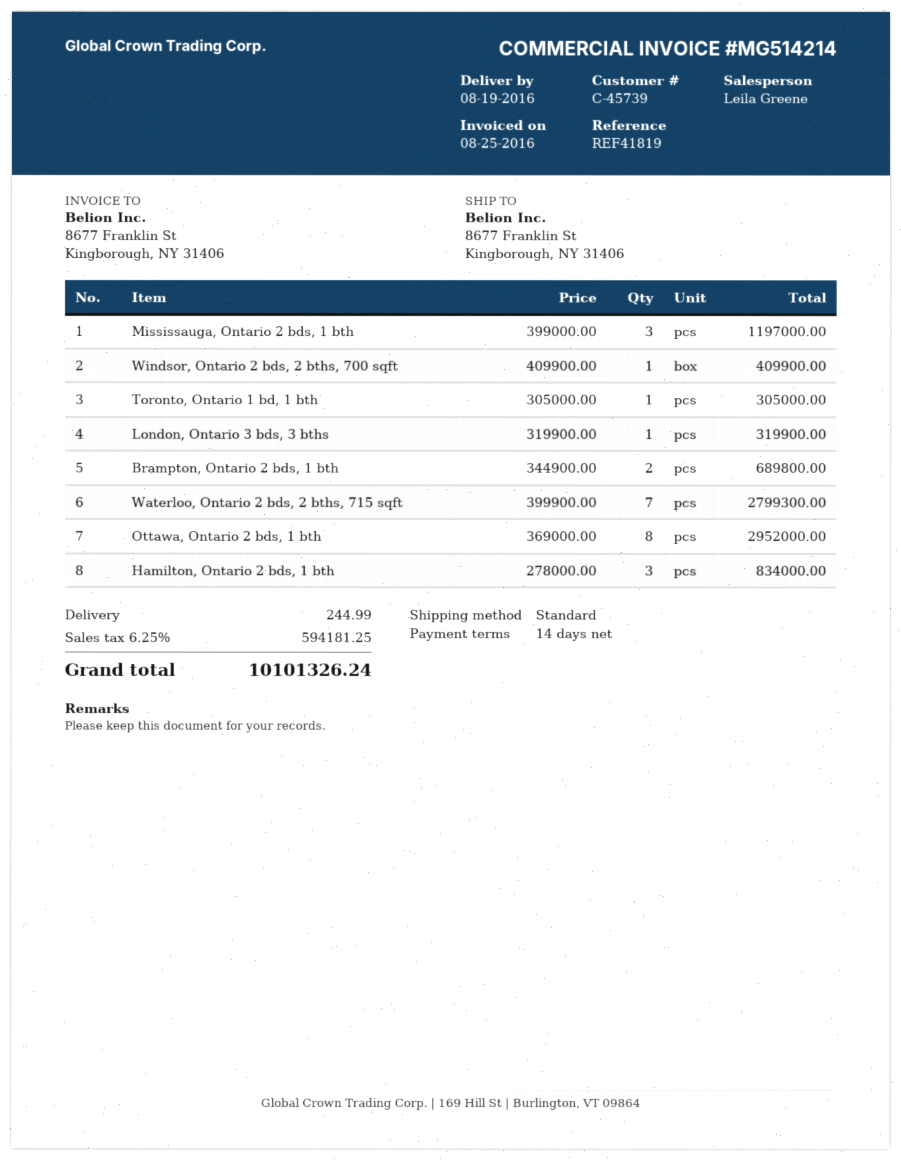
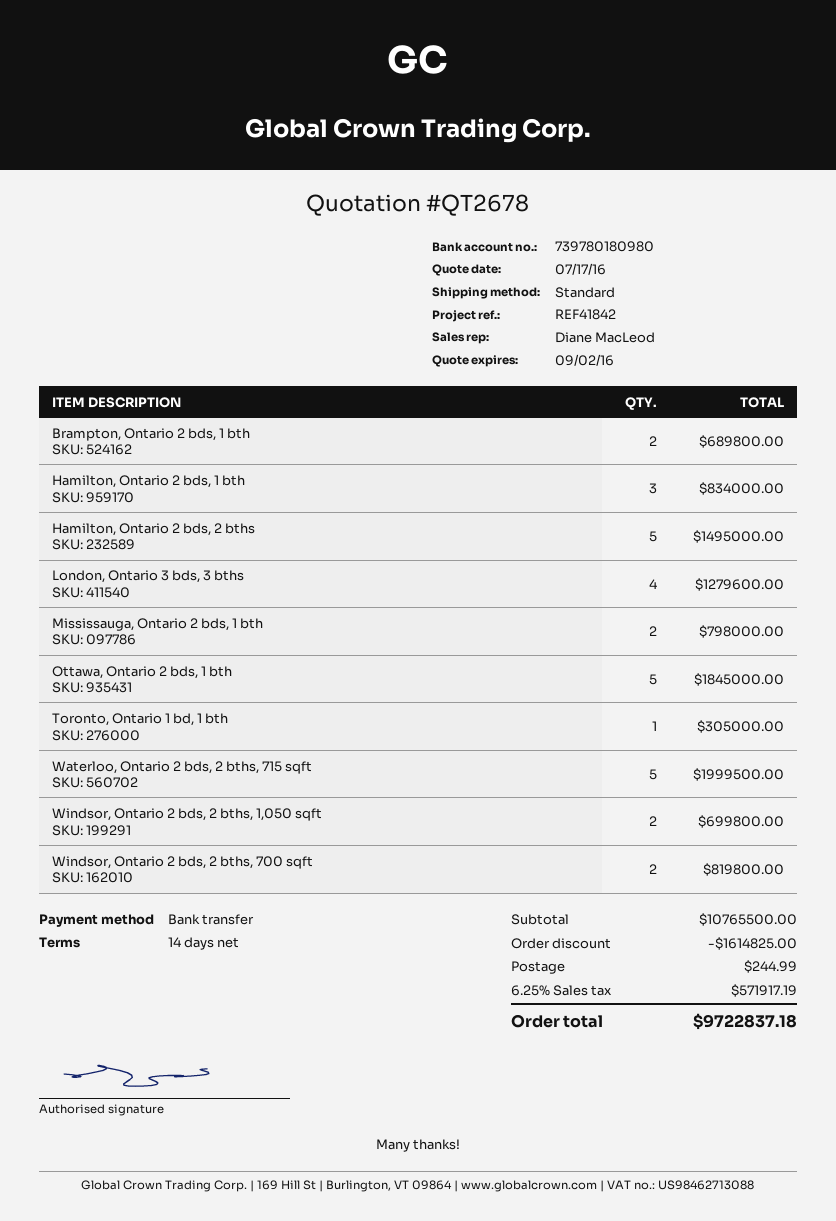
reference: REF41819 -> REF41842
sales rep: Leila Greene -> Diane MacLeod
Mississauga, Ontario 2 bds, 1 bth: 3 for 1197000.00 -> 2 for 798000.00
Windsor, Ontario 2 bds, 2 bths, 700 sqft: 1 for 409900.00 -> 2 for 819800.00
London, Ontario 3 bds, 3 bths: 1 for 319900.00 -> 4 for 1279600.00
Waterloo, Ontario 2 bds, 2 bths, 715 sqft: 7 for 2799300.00 -> 5 for 1999500.00
Ottawa, Ontario 2 bds, 1 bth: 8 for 2952000.00 -> 5 for 1845000.00
Hamilton, Ontario 2 bds, 2 bths: none -> 5 for 1495000.00
Windsor, Ontario 2 bds, 2 bths, 1,050 sqft: none -> 2 for 699800.00
discount: none -> 1614825.00
tax: 6.25% = 594181.25 -> 6.25% = 571917.19
total: 10101326.24 -> 9722837.18

